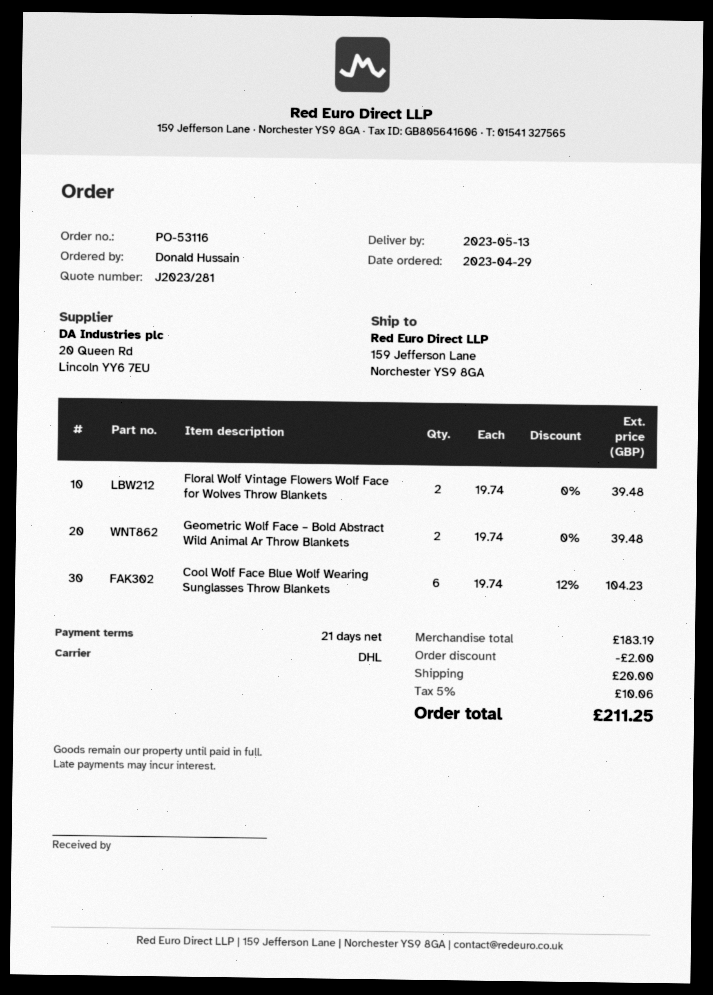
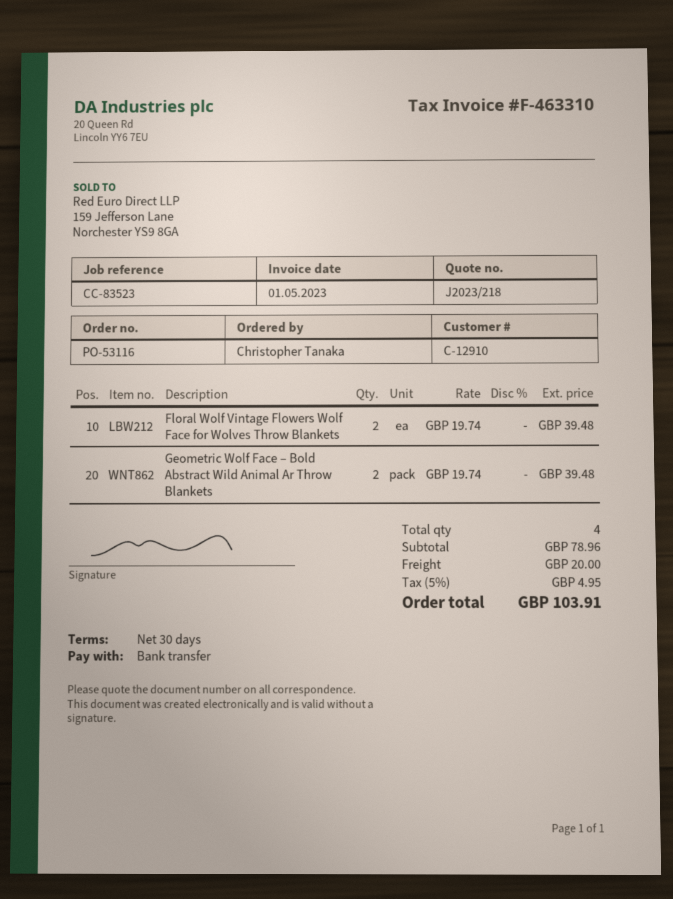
quote number: J2023/281 -> J2023/218
payment terms: 21 days -> 30 days
ordered by: Donald Hussain -> Christopher Tanaka
Cool Wolf Face Blue Wolf Wearing Sunglasses Throw Blankets: 6 x 19.74 - 12% = 104.23 -> none
subtotal: 183.19 -> 78.96
discount: 2.00 -> none
tax: 5% = 10.06 -> 5% = 4.95
total: 211.25 -> 103.91

